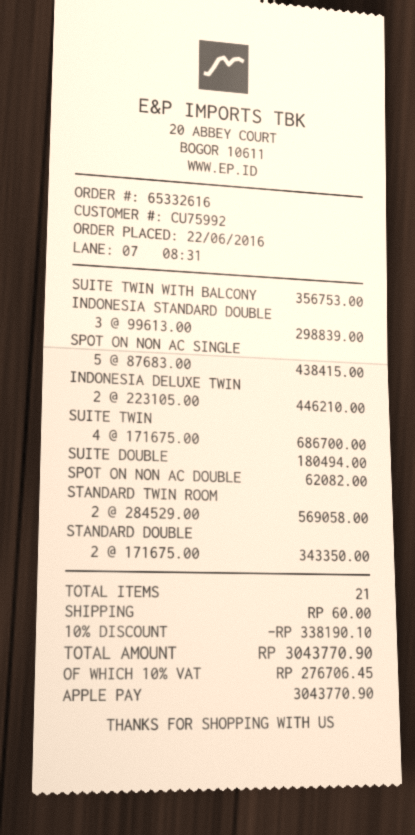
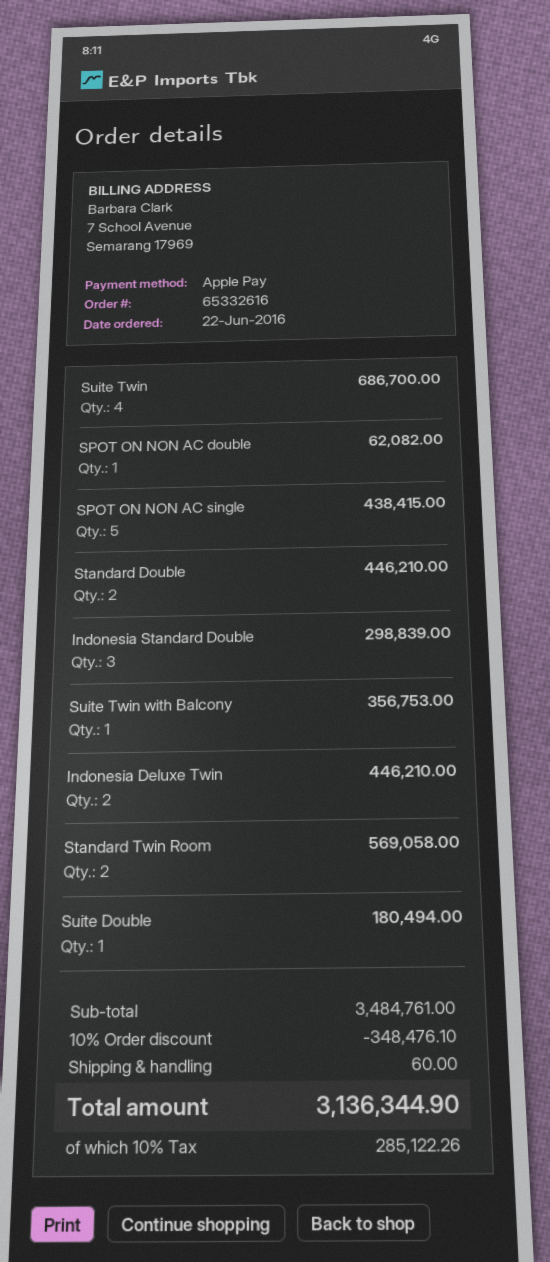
STANDARD DOUBLE: 2 for 343350.00 -> 2 for 446210.00
discount: 10% = 338190.10 -> 10% = 348476.10
tax: 10% = 276706.45 -> 10% = 285122.26
total: 3043770.90 -> 3136344.90

